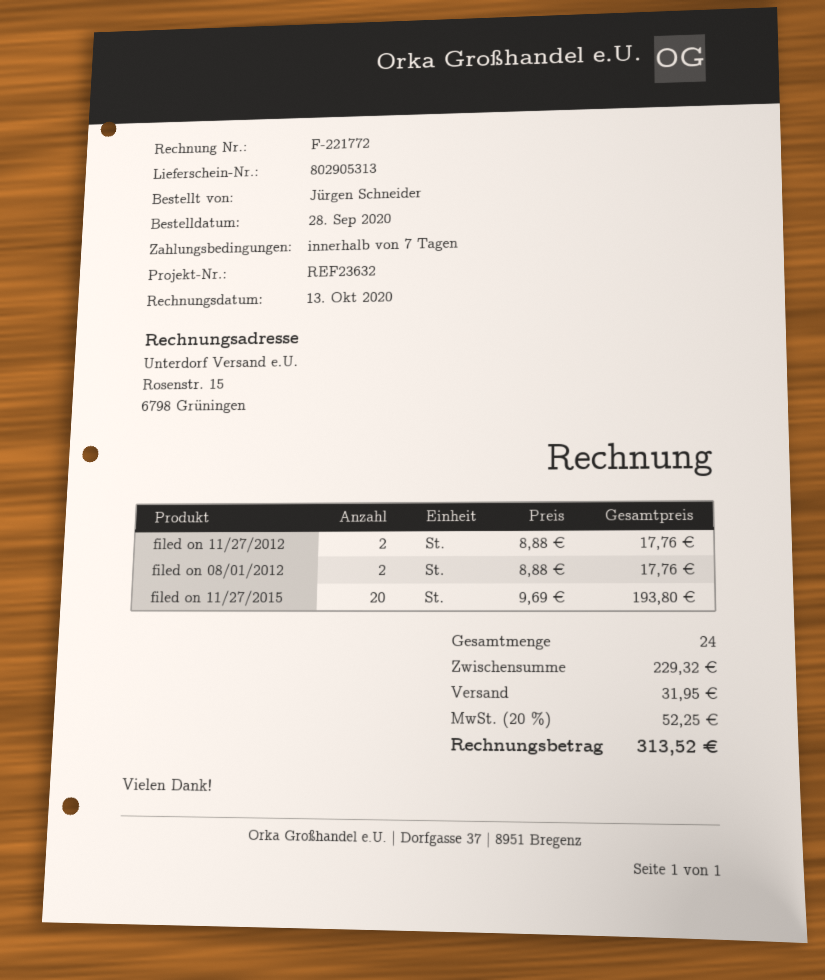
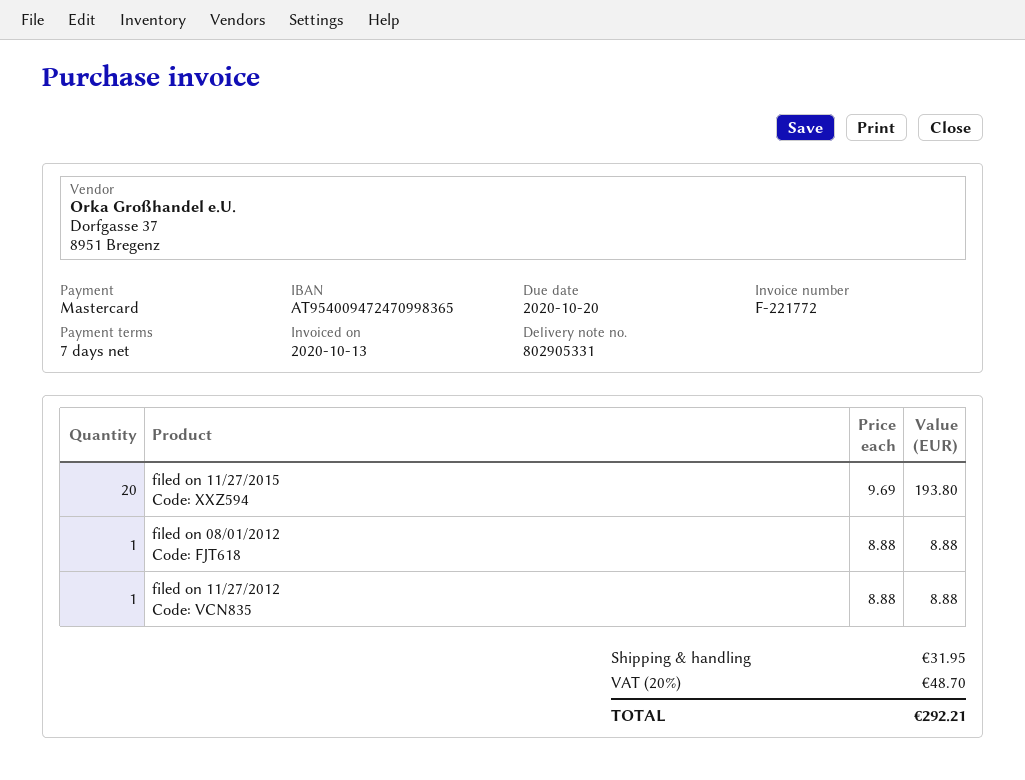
delivery note number: 802905313 -> 802905331
filed on 11/27/2012: 2 x 8.88 = 17.76 -> 1 x 8.88 = 8.88
filed on 08/01/2012: 2 x 8.88 = 17.76 -> 1 x 8.88 = 8.88
tax: 20% = 52.25 -> 20% = 48.70
total: 313.52 -> 292.21

